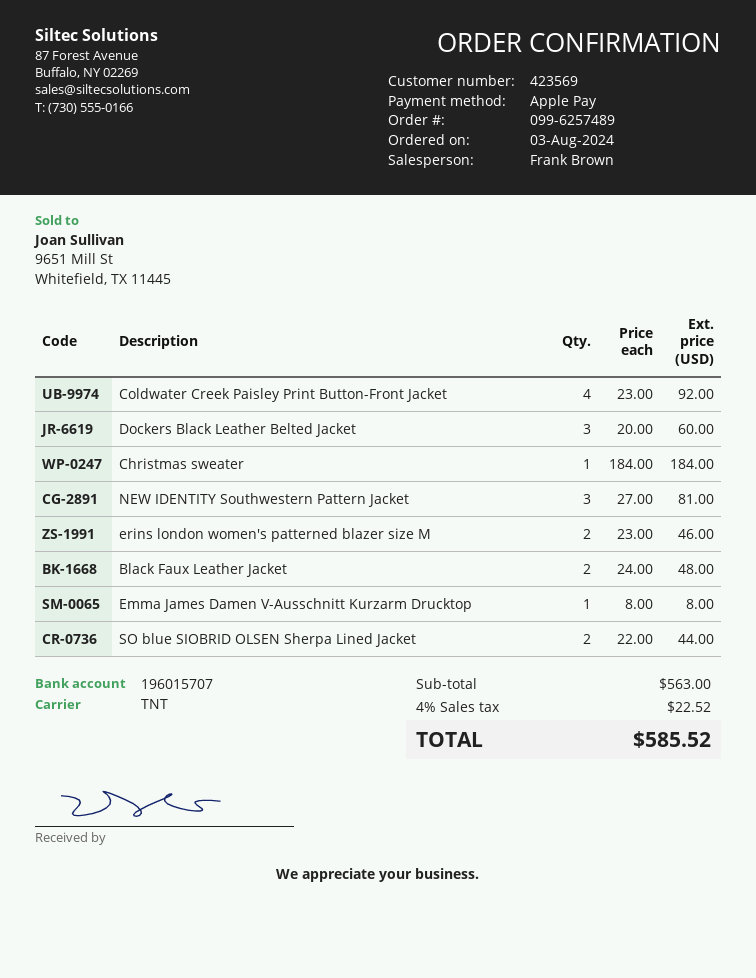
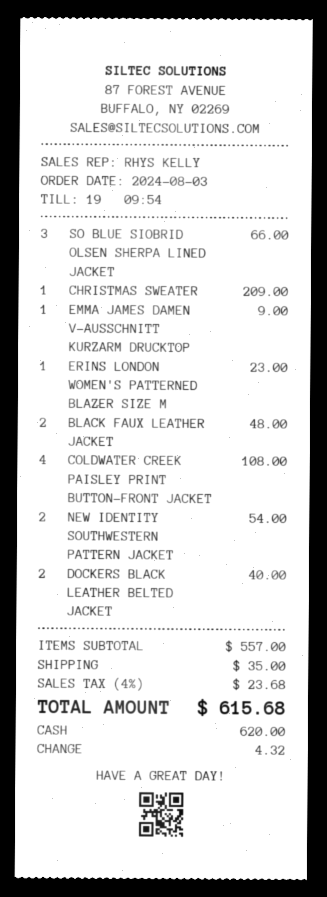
sales rep: Frank Brown -> RHYS KELLY
payment method: Apple Pay -> cash
Coldwater Creek Paisley Print Button-Front Jacket: 4 for 92.00 -> 4 for 108.00
Dockers Black Leather Belted Jacket: 3 for 60.00 -> 2 for 40.00
Christmas sweater: 1 for 184.00 -> 1 for 209.00
NEW IDENTITY Southwestern Pattern Jacket: 3 for 81.00 -> 2 for 54.00
erins london women's patterned blazer size M: 2 for 46.00 -> 1 for 23.00
Emma James Damen V-Ausschnitt Kurzarm Drucktop: 1 for 8.00 -> 1 for 9.00
SO blue SIOBRID OLSEN Sherpa Lined Jacket: 2 for 44.00 -> 3 for 66.00
subtotal: 563.00 -> 557.00
shipping: none -> 35.00
tax: 4% = 22.52 -> 4% = 23.68
total: 585.52 -> 615.68

